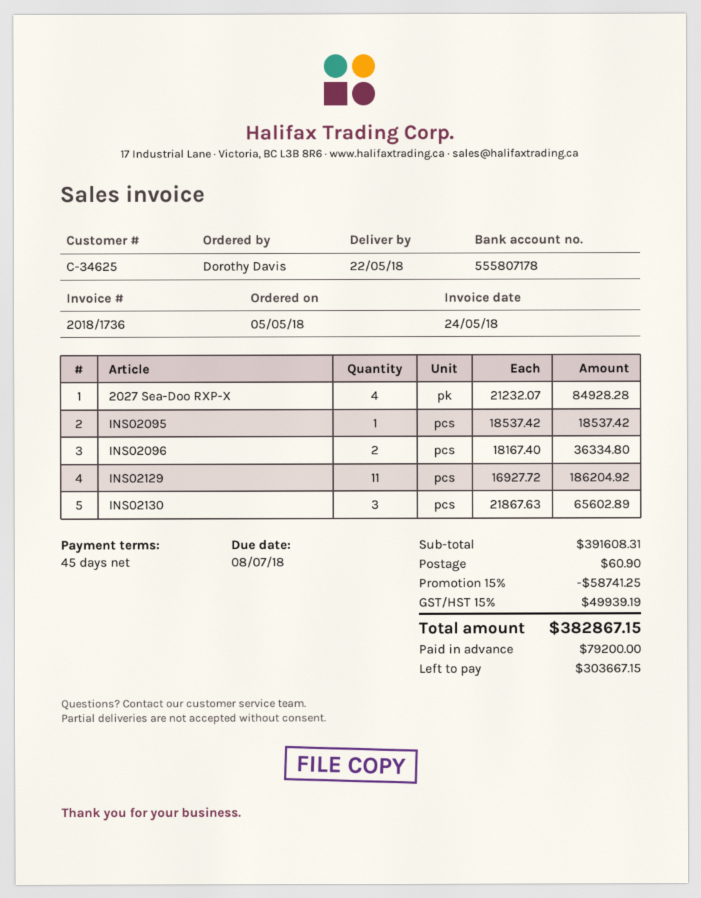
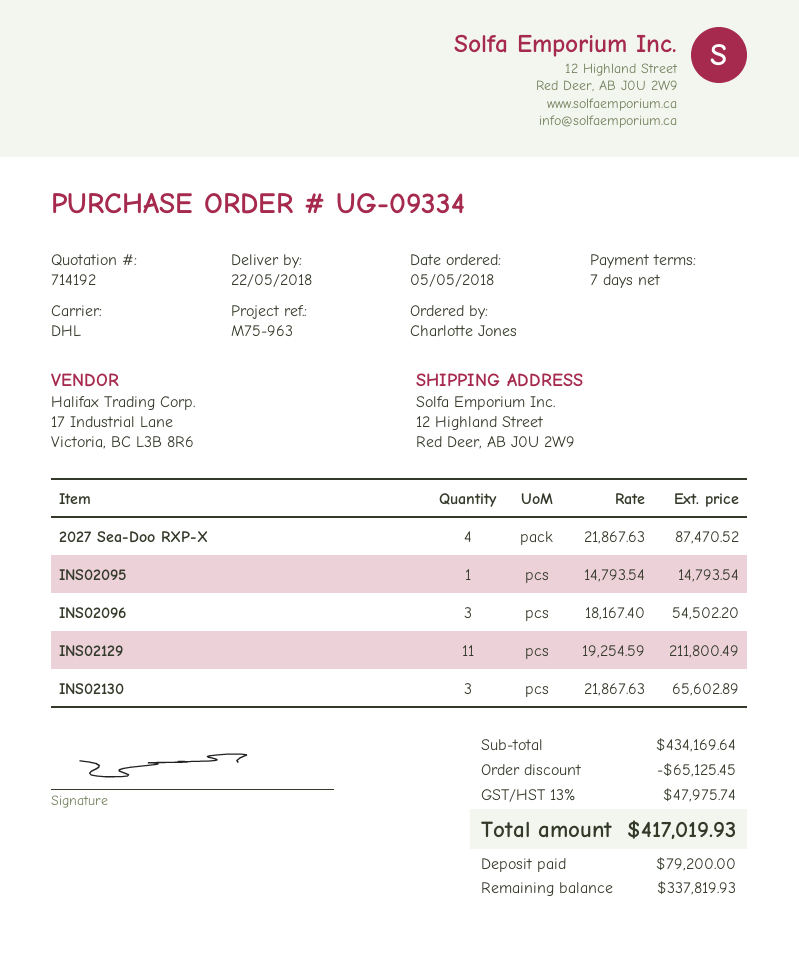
payment terms: 45 days -> 7 days
ordered by: Dorothy Davis -> Charlotte Jones
2027 Sea-Doo RXP-X: 4 x 21232.07 = 84928.28 -> 4 x 21867.63 = 87470.52
INS02095: 1 x 18537.42 = 18537.42 -> 1 x 14793.54 = 14793.54
INS02096: 2 x 18167.40 = 36334.80 -> 3 x 18167.40 = 54502.20
INS02129: 11 x 16927.72 = 186204.92 -> 11 x 19254.59 = 211800.49
subtotal: 391608.31 -> 434169.64
discount: 58741.25 -> 65125.45
shipping: 60.90 -> none
tax: 15% = 49939.19 -> 13% = 47975.74
total: 382867.15 -> 417019.93
balance: 303667.15 -> 337819.93

